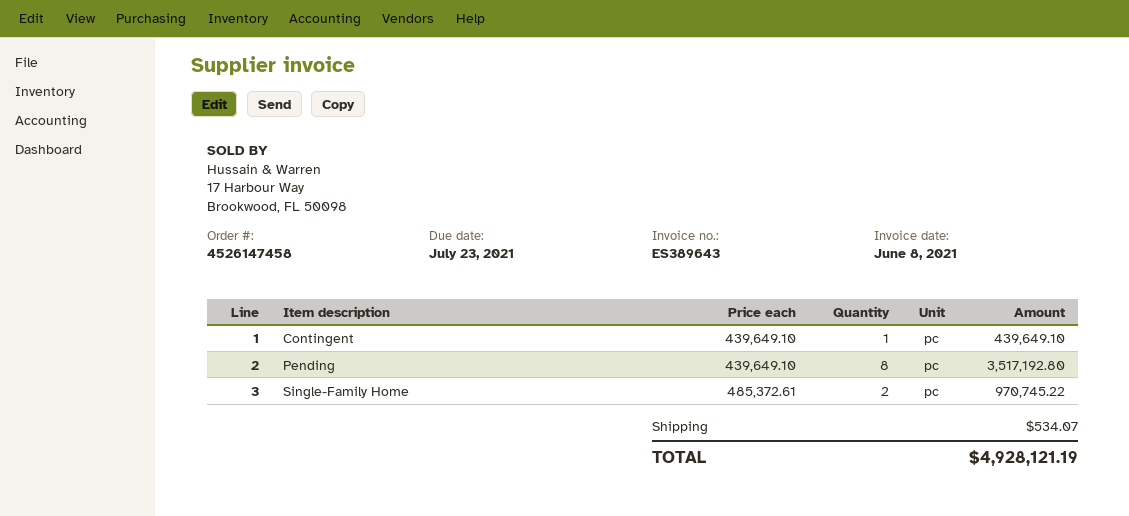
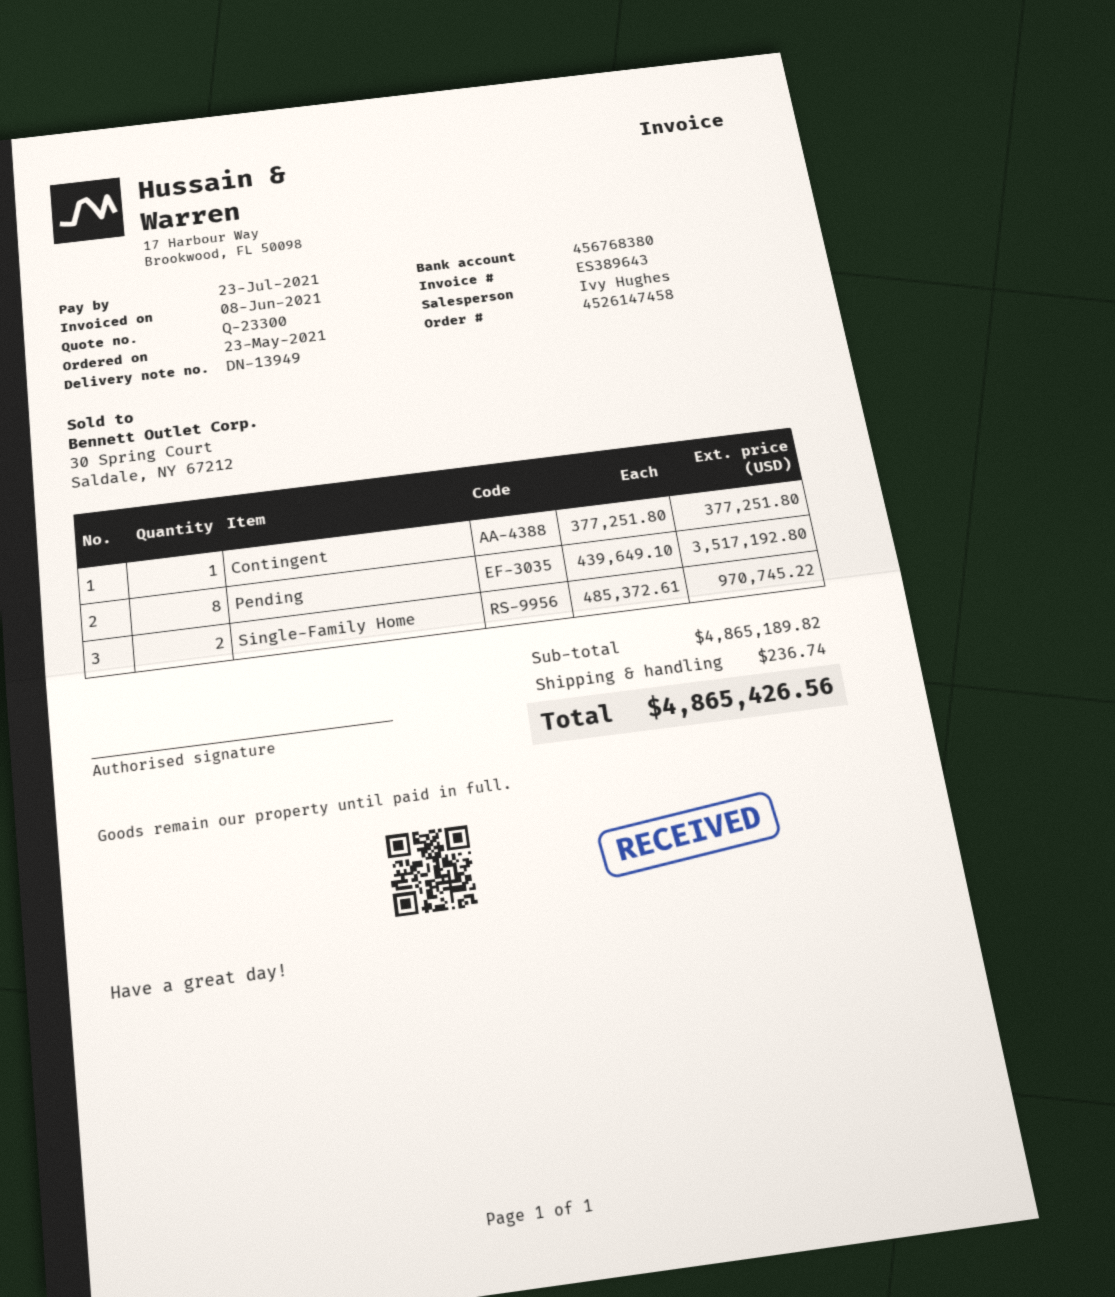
Contingent: 1 x 439649.10 = 439649.10 -> 1 x 377251.80 = 377251.80
shipping: 534.07 -> 236.74
total: 4928121.19 -> 4865426.56

